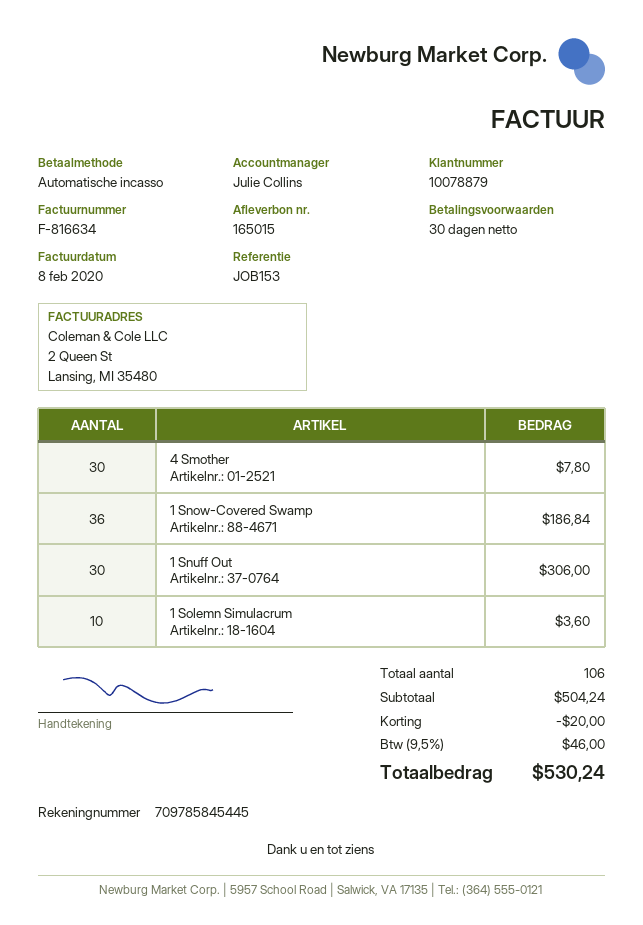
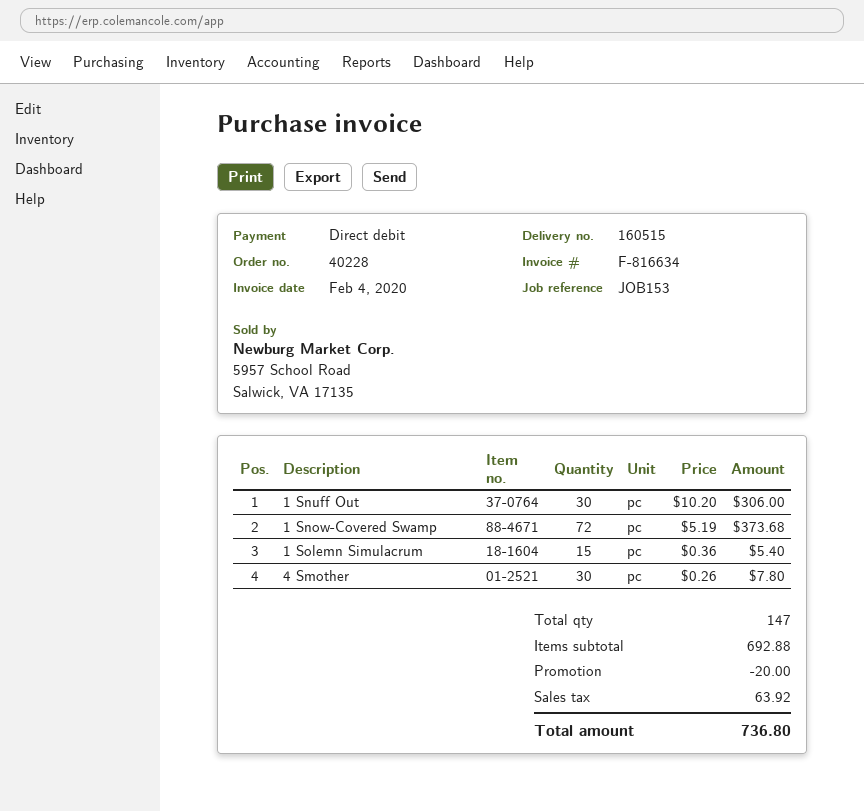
delivery note number: 165015 -> 160515
invoice date: 2020-02-08 -> 2020-02-04
1 Snow-Covered Swamp: 36 for 186.84 -> 72 for 373.68
1 Solemn Simulacrum: 10 for 3.60 -> 15 for 5.40
total quantity: 106 -> 147
subtotal: 504.24 -> 692.88
tax: 46.00 -> 63.92
total: 530.24 -> 736.80

